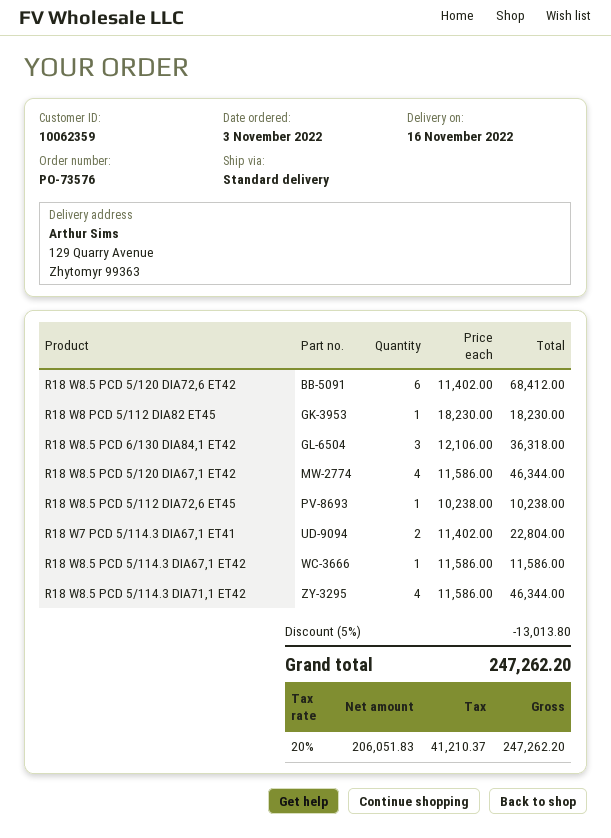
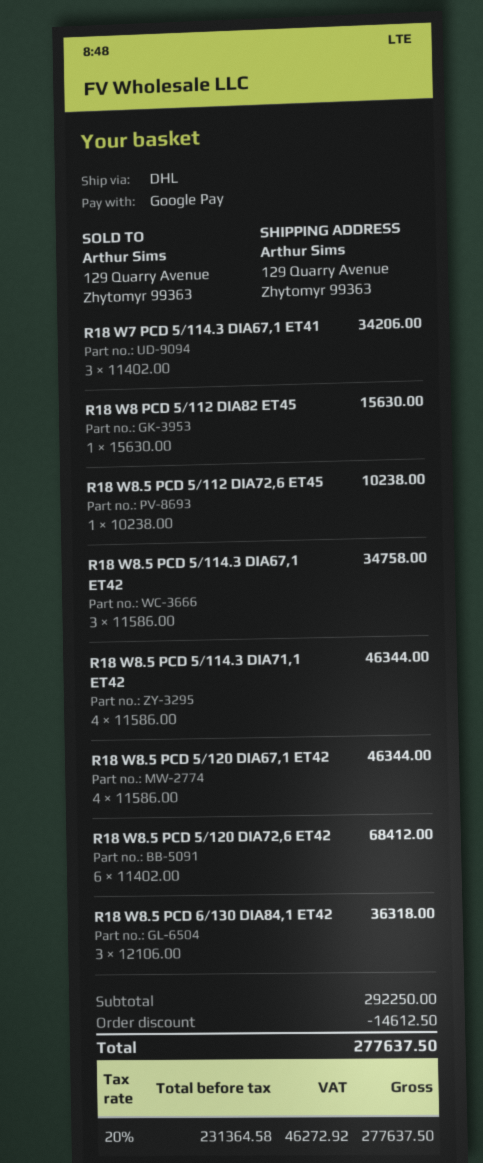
shipping method: standard -> DHL
R18 W8 PCD 5/112 DIA82 ET45: 1 x 18230.00 = 18230.00 -> 1 x 15630.00 = 15630.00
R18 W7 PCD 5/114.3 DIA67,1 ET41: 2 x 11402.00 = 22804.00 -> 3 x 11402.00 = 34206.00
R18 W8.5 PCD 5/114.3 DIA67,1 ET42: 1 x 11586.00 = 11586.00 -> 3 x 11586.00 = 34758.00
discount: 13013.80 -> 14612.50
net: 206051.83 -> 231364.58
tax: 20% = 41210.37 -> 20% = 46272.92
total: 247262.20 -> 277637.50

